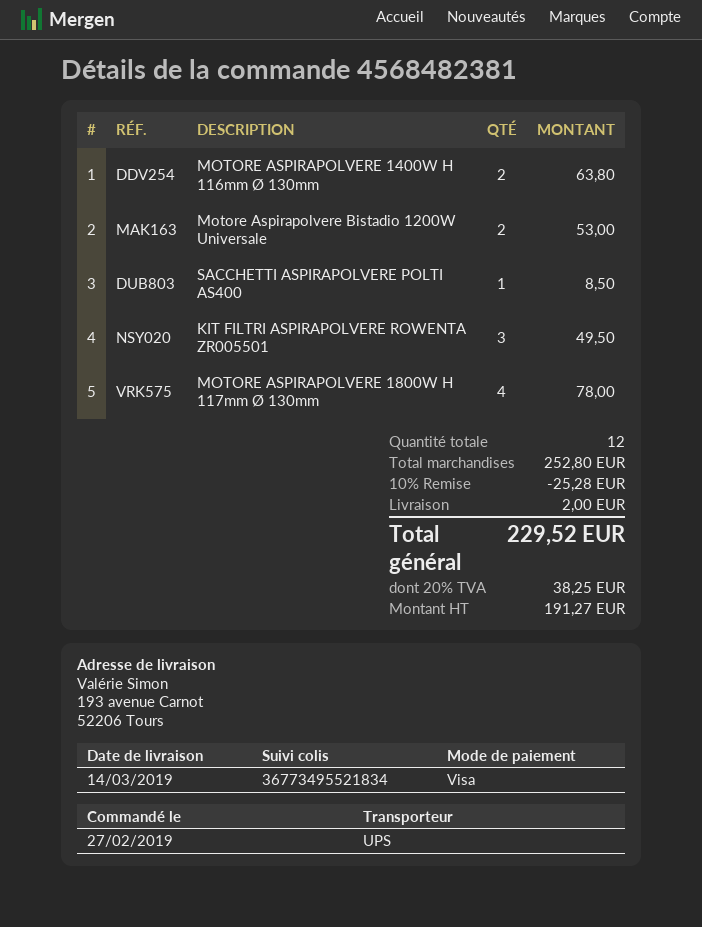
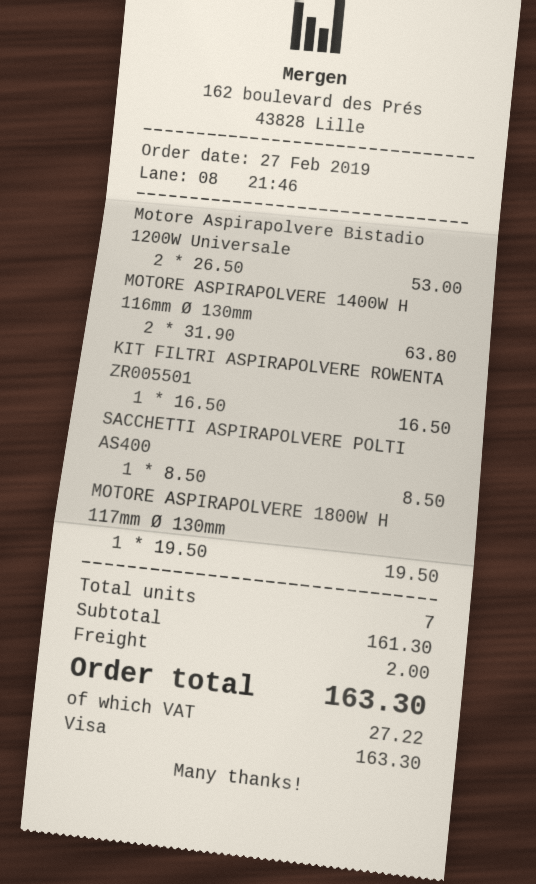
KIT FILTRI ASPIRAPOLVERE ROWENTA ZR005501: 3 for 49.50 -> 1 for 16.50
MOTORE ASPIRAPOLVERE 1800W H 117mm Ø 130mm: 4 for 78.00 -> 1 for 19.50
total quantity: 12 -> 7
subtotal: 252.80 -> 161.30
discount: 10% = 25.28 -> none
tax: 38.25 -> 27.22
total: 229.52 -> 163.30

